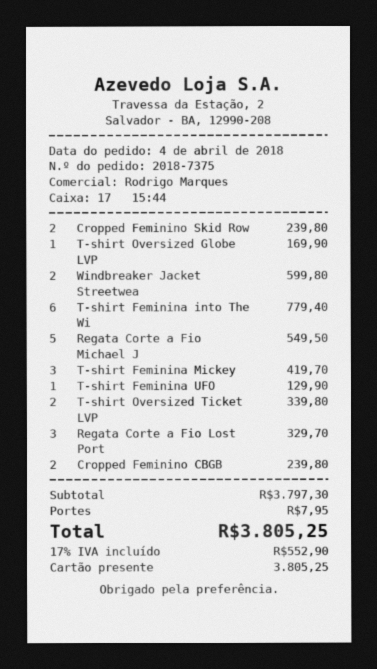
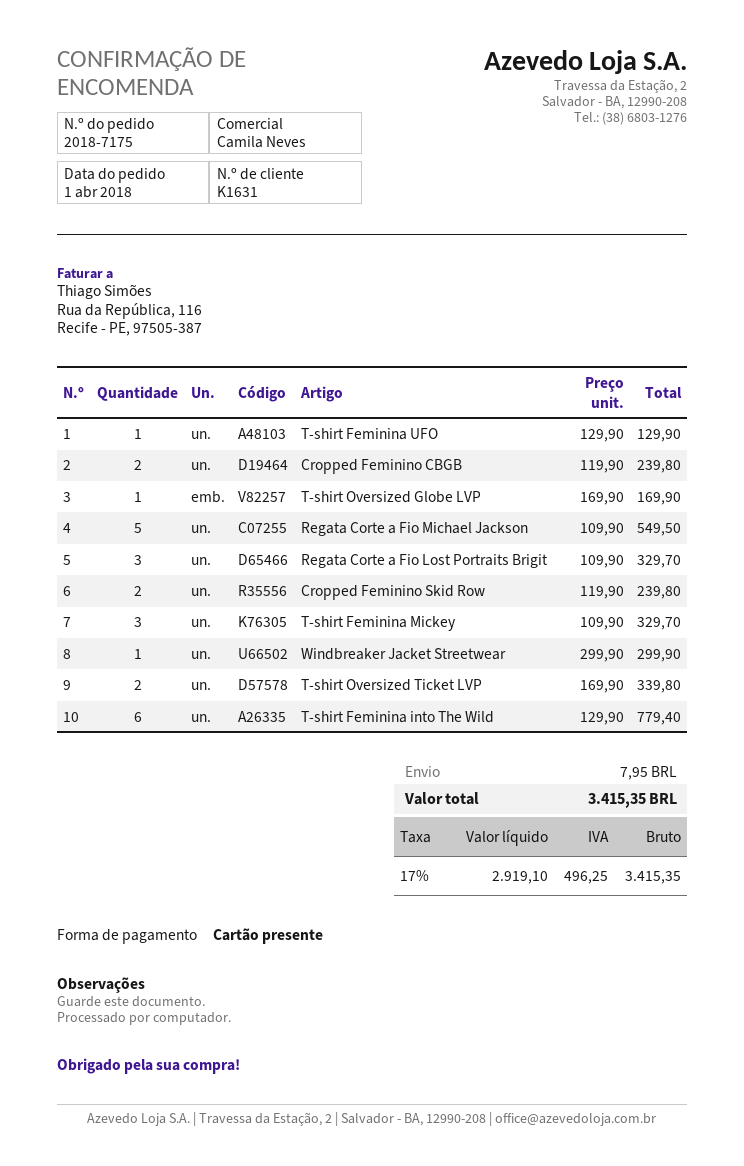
order number: 2018-7375 -> 2018-7175
order date: 2018-04-04 -> 2018-04-01
sales rep: Rodrigo Marques -> Camila Neves
Windbreaker Jacket Streetwea: 2 for 599.80 -> 1 for 299.90
T-shirt Feminina Mickey: 3 for 419.70 -> 3 for 329.70
tax: 17% = 552.90 -> 17% = 496.25
total: 3805.25 -> 3415.35

